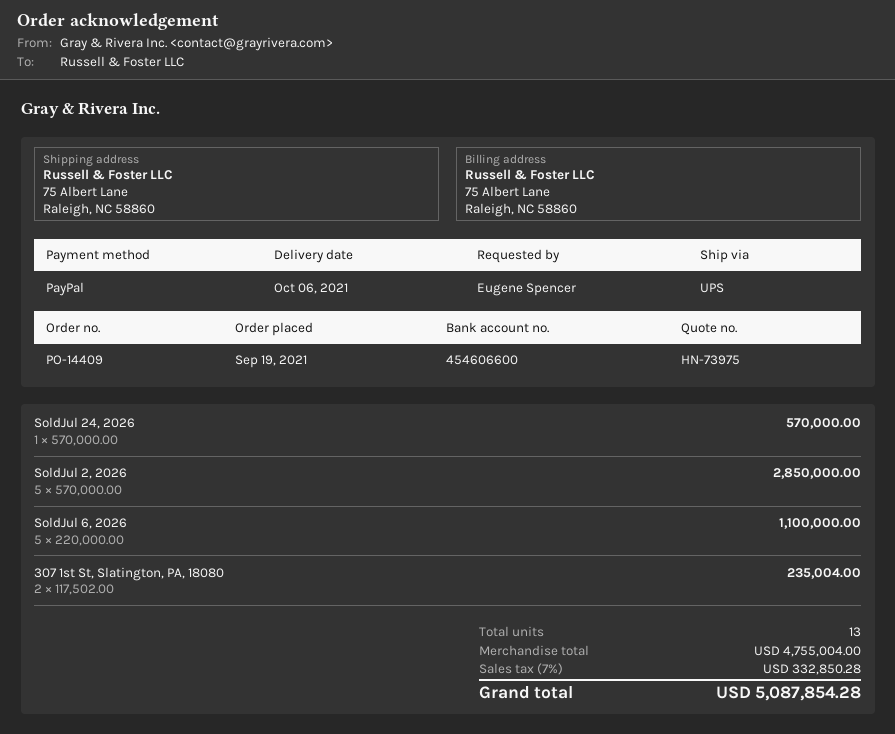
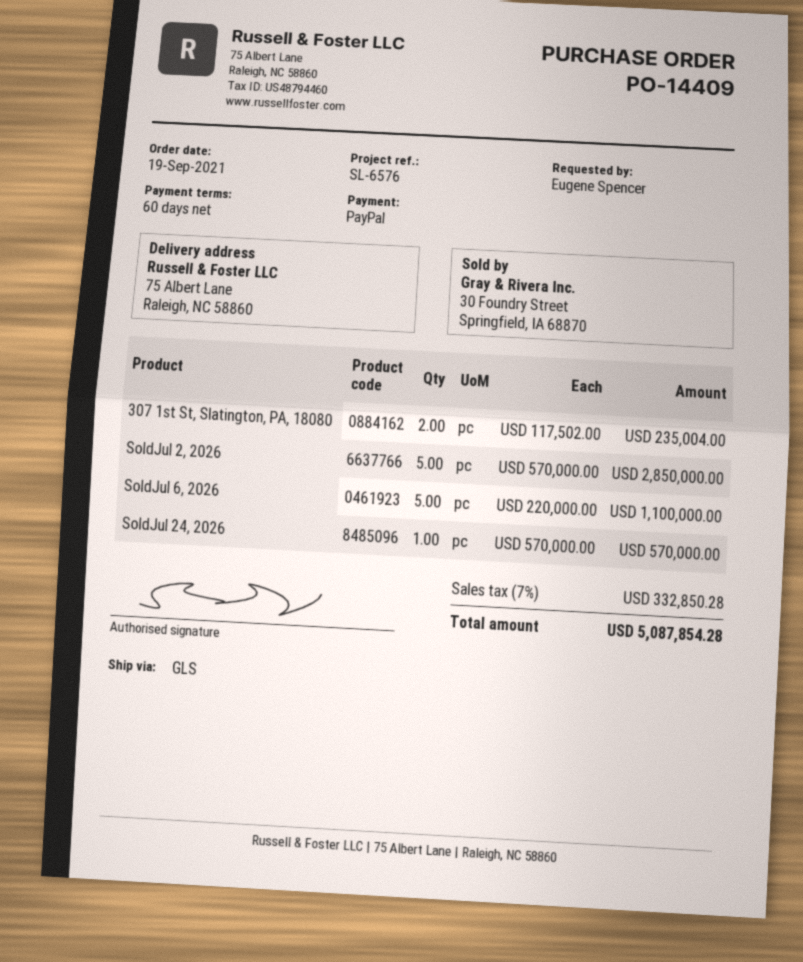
shipping method: UPS -> GLS

